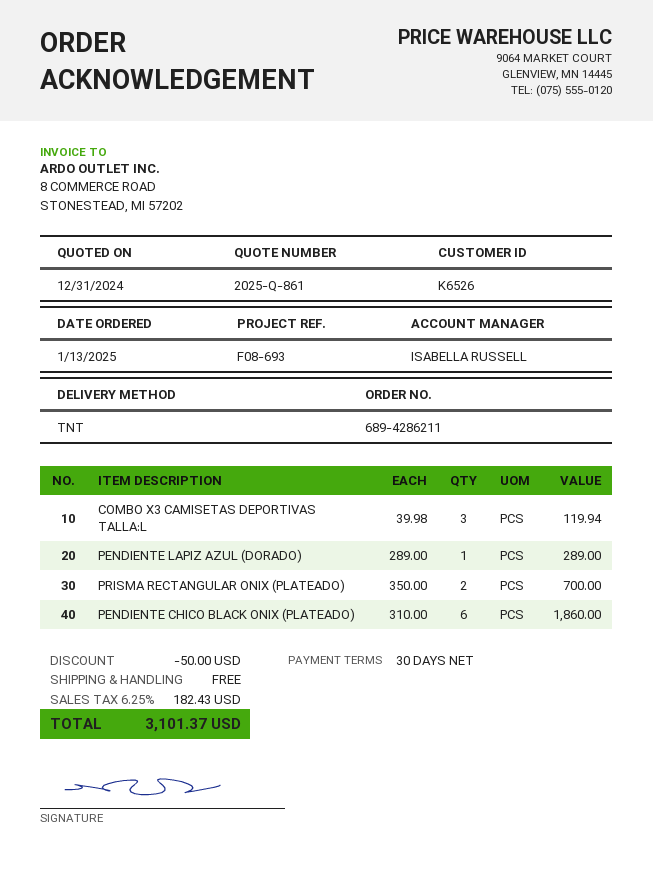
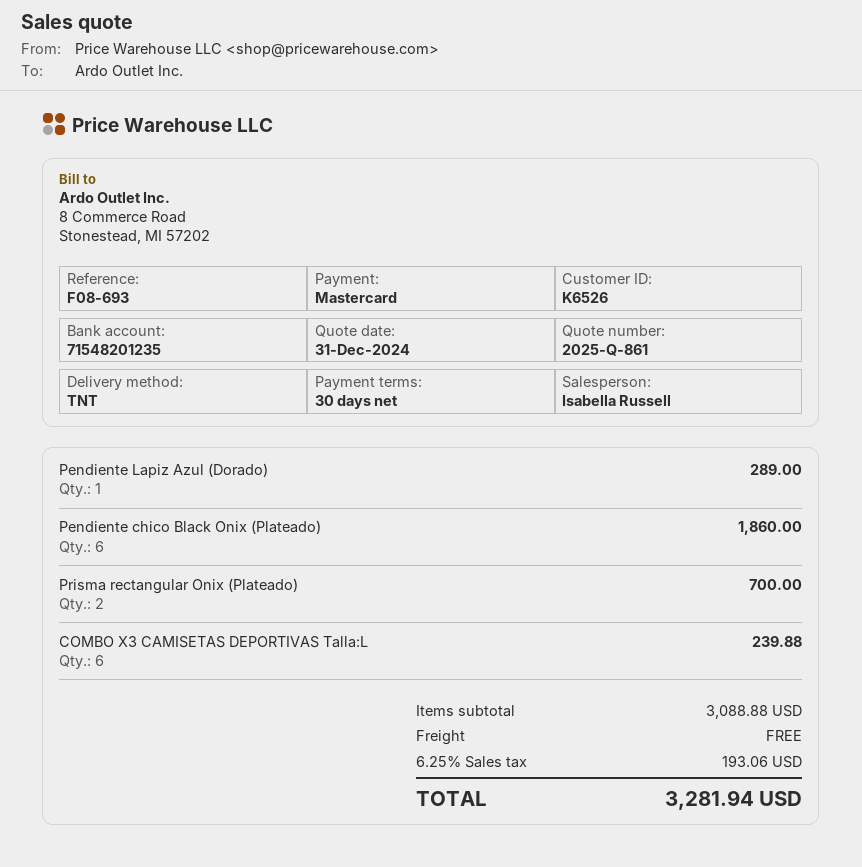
COMBO X3 CAMISETAS DEPORTIVAS TALLA:L: 3 for 119.94 -> 6 for 239.88
discount: 50.00 -> none
tax: 6.25% = 182.43 -> 6.25% = 193.06
total: 3101.37 -> 3281.94

